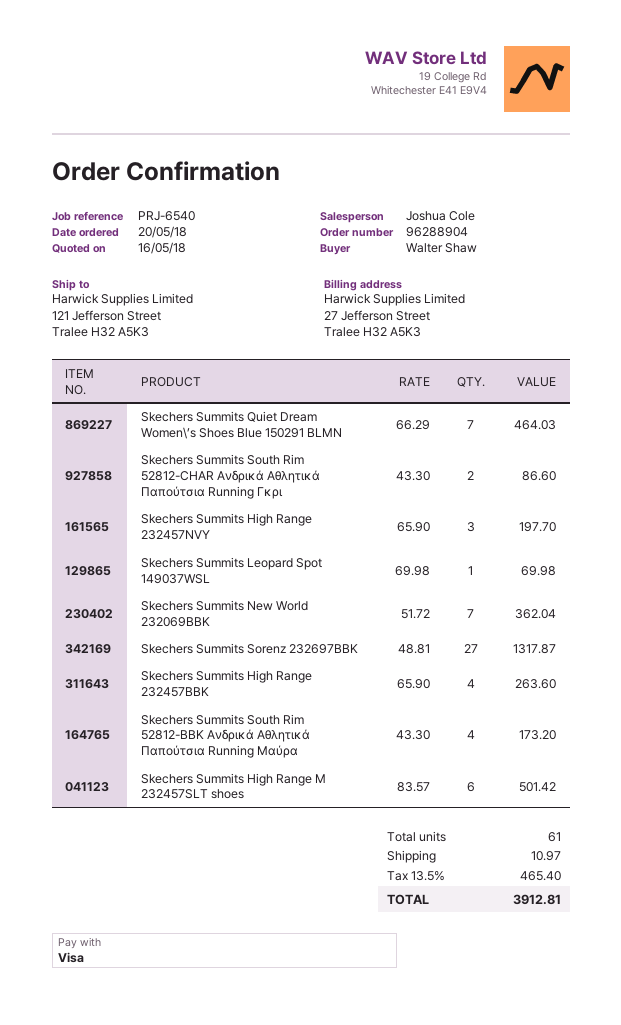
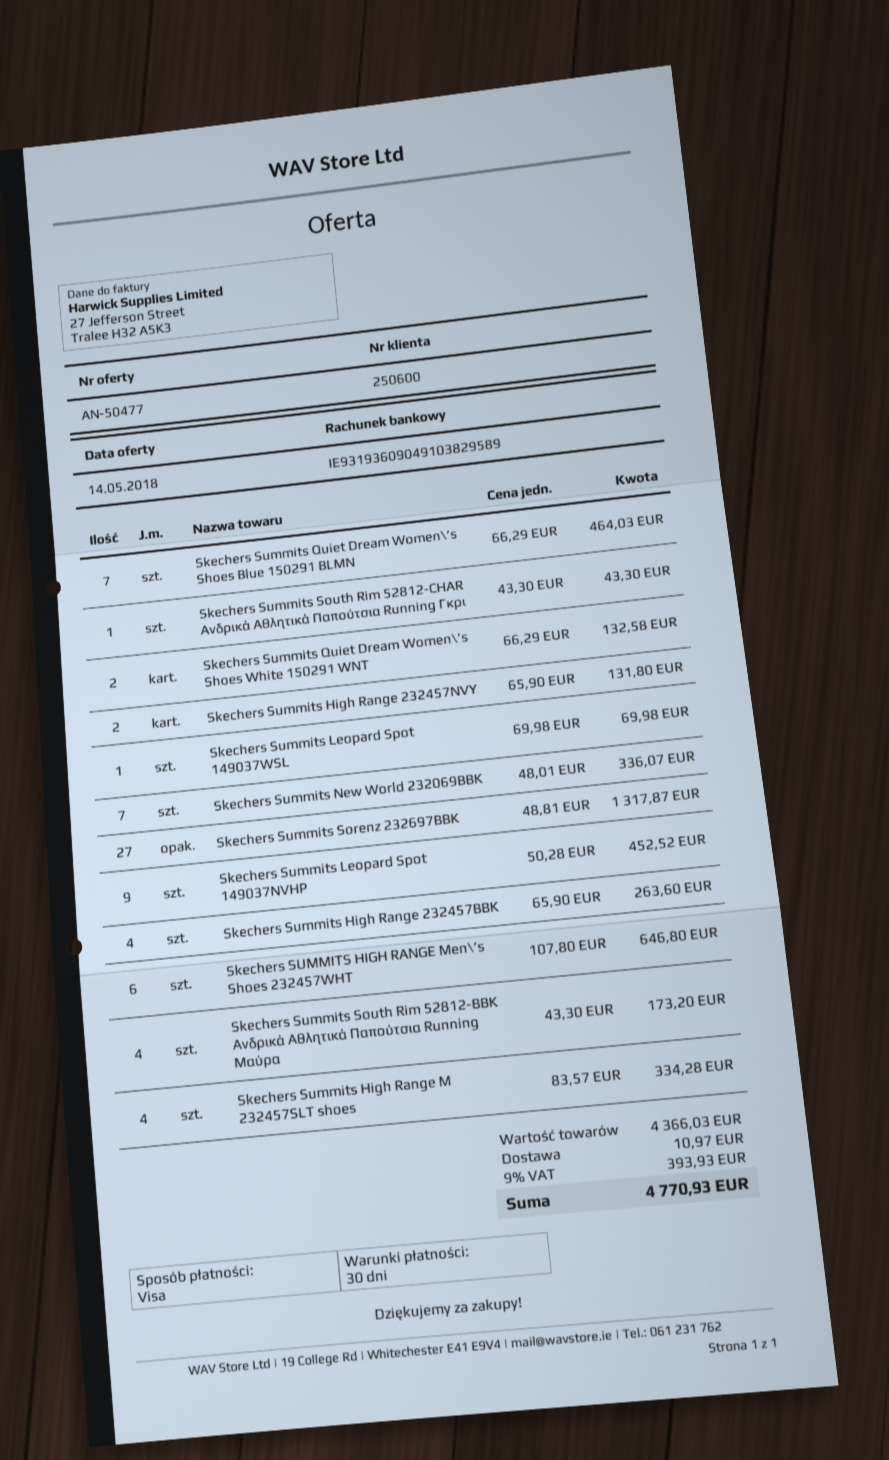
quote date: 2018-05-16 -> 2018-05-14
Skechers Summits South Rim 52812-CHAR Ανδρικά Αθλητικά Παπούτσια Running Γκρι: 2 x 43.30 = 86.60 -> 1 x 43.30 = 43.30
Skechers Summits High Range 232457NVY: 3 x 65.90 = 197.70 -> 2 x 65.90 = 131.80
Skechers Summits New World 232069BBK: 7 x 51.72 = 362.04 -> 7 x 48.01 = 336.07
Skechers Summits High Range M 232457SLT shoes: 6 x 83.57 = 501.42 -> 4 x 83.57 = 334.28
Skechers Summits Quiet Dream Women\’s Shoes White 150291 WNT: none -> 2 x 66.29 = 132.58
Skechers Summits Leopard Spot 149037NVHP: none -> 9 x 50.28 = 452.52
Skechers SUMMITS HIGH RANGE Men\’s Shoes 232457WHT: none -> 6 x 107.80 = 646.80
tax: 13.5% = 465.40 -> 9% = 393.93
total: 3912.81 -> 4770.93

